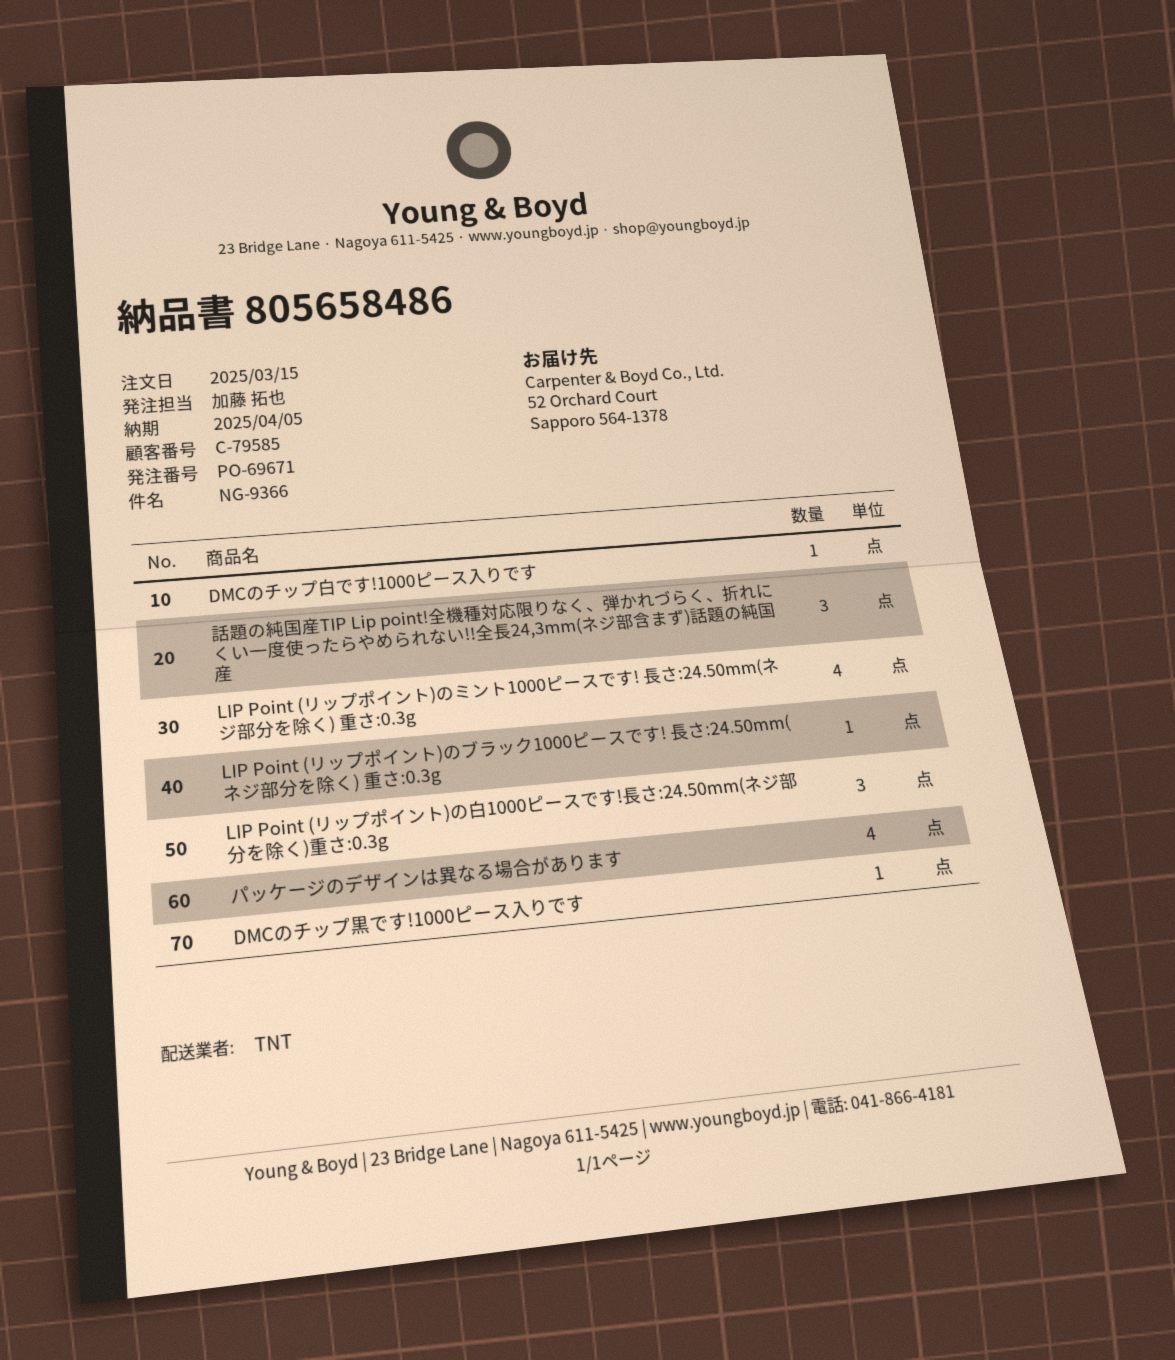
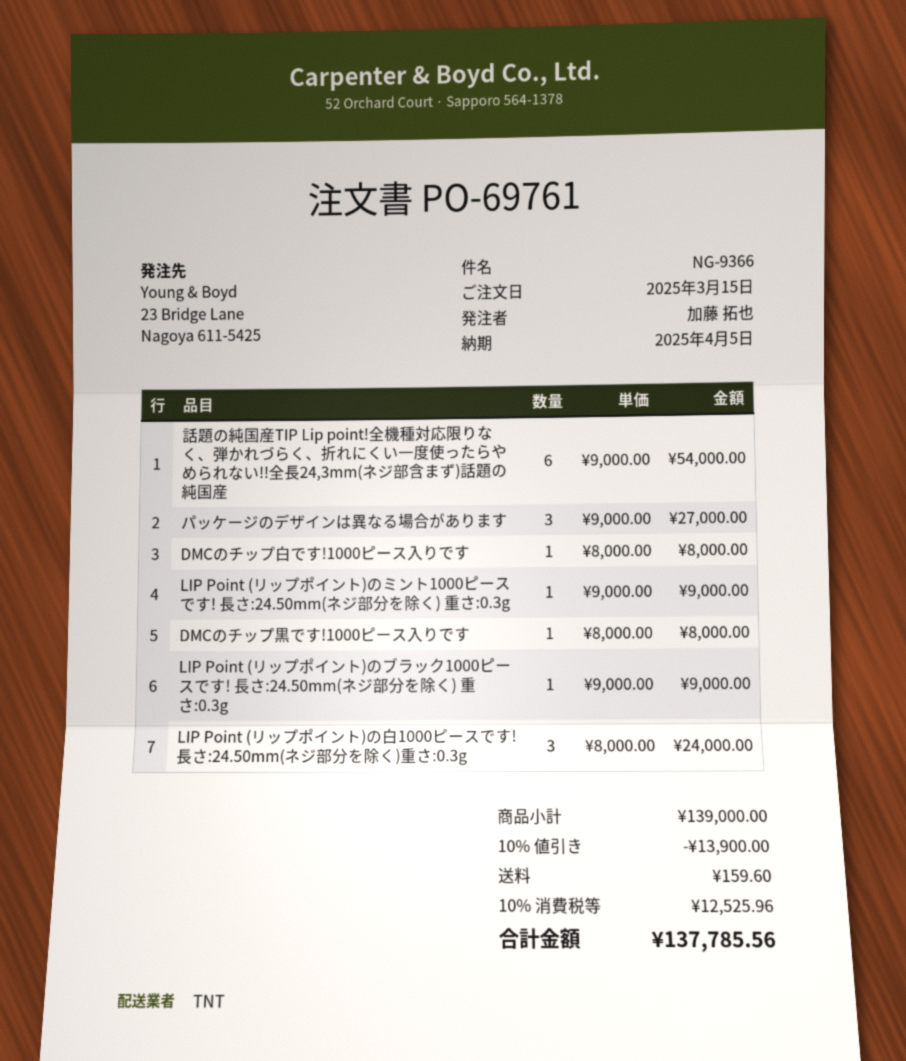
order number: PO-69671 -> PO-69761
話題の純国産TIP Lip point!全機種対応限りなく、弾かれづらく、折れにくい一度使ったらやめられない!!全長24,3mm(ネジ部含まず)話題の純国産: 3 -> 6
LIP Point (リップポイント)のミント1000ピースです! 長さ:24.50mm(ネジ部分を除く) 重さ:0.3g: 4 -> 1
パッケージのデザインは異なる場合があります: 4 -> 3

